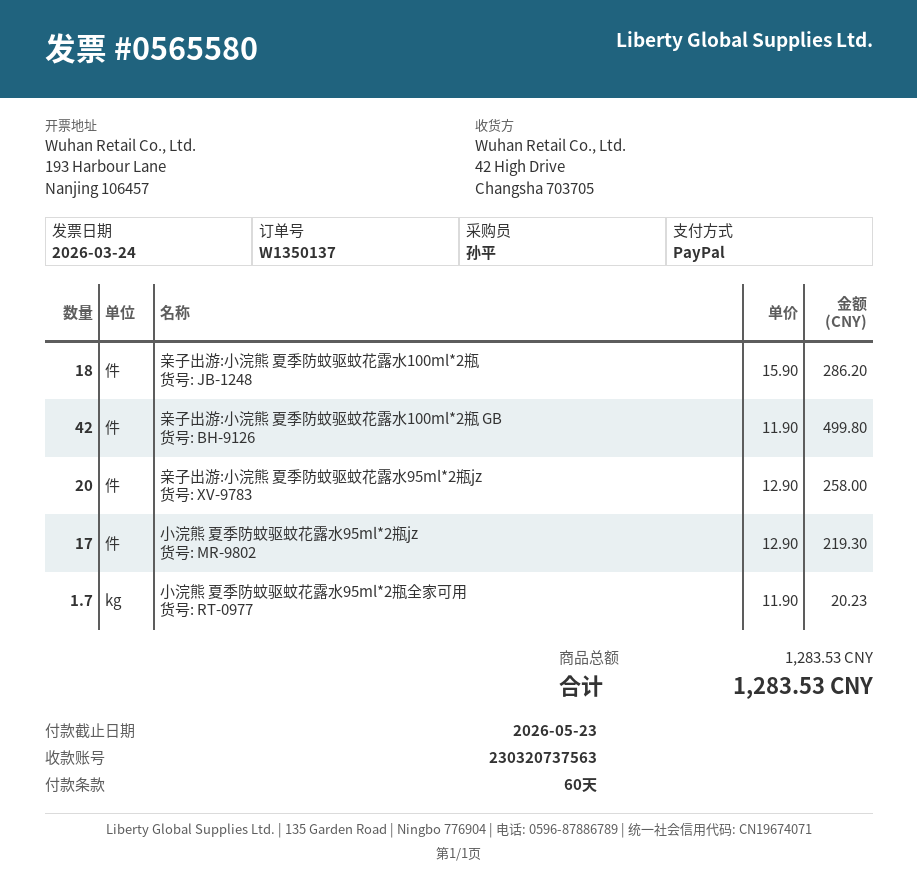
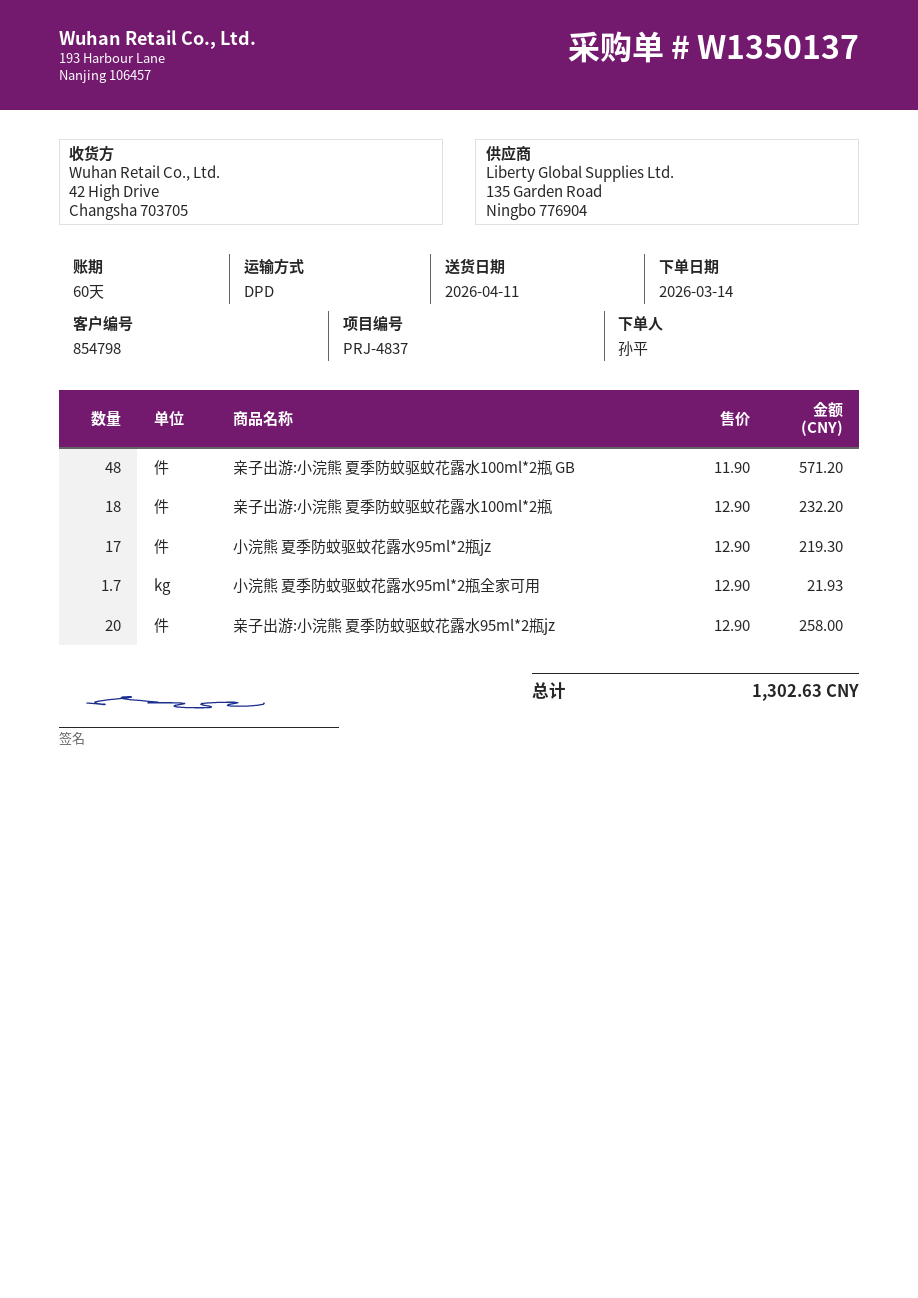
亲子出游:小浣熊 夏季防蚊驱蚊花露水100ml*2瓶: 18 x 15.90 = 286.20 -> 18 x 12.90 = 232.20
亲子出游:小浣熊 夏季防蚊驱蚊花露水100ml*2瓶 GB: 42 x 11.90 = 499.80 -> 48 x 11.90 = 571.20
小浣熊 夏季防蚊驱蚊花露水95ml*2瓶全家可用: 1.7 x 11.90 = 20.23 -> 1.7 x 12.90 = 21.93
total: 1283.53 -> 1302.63

